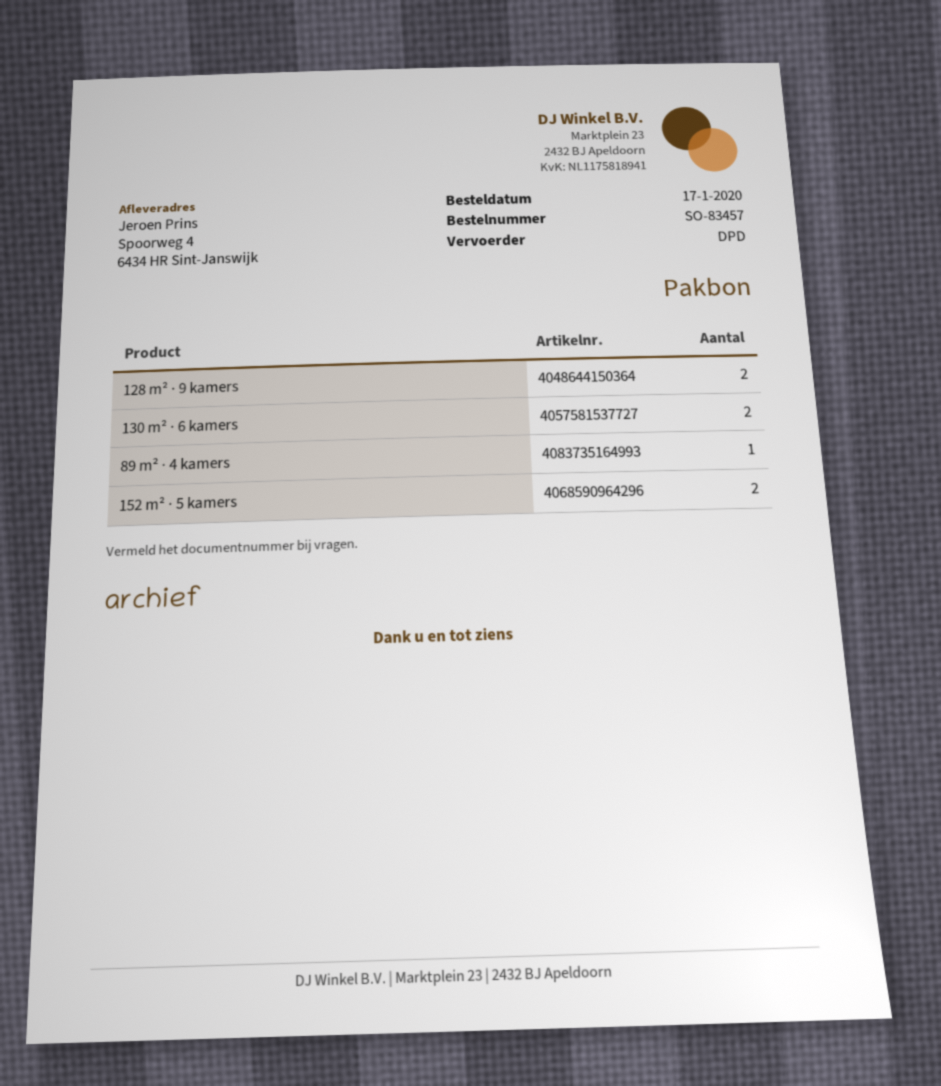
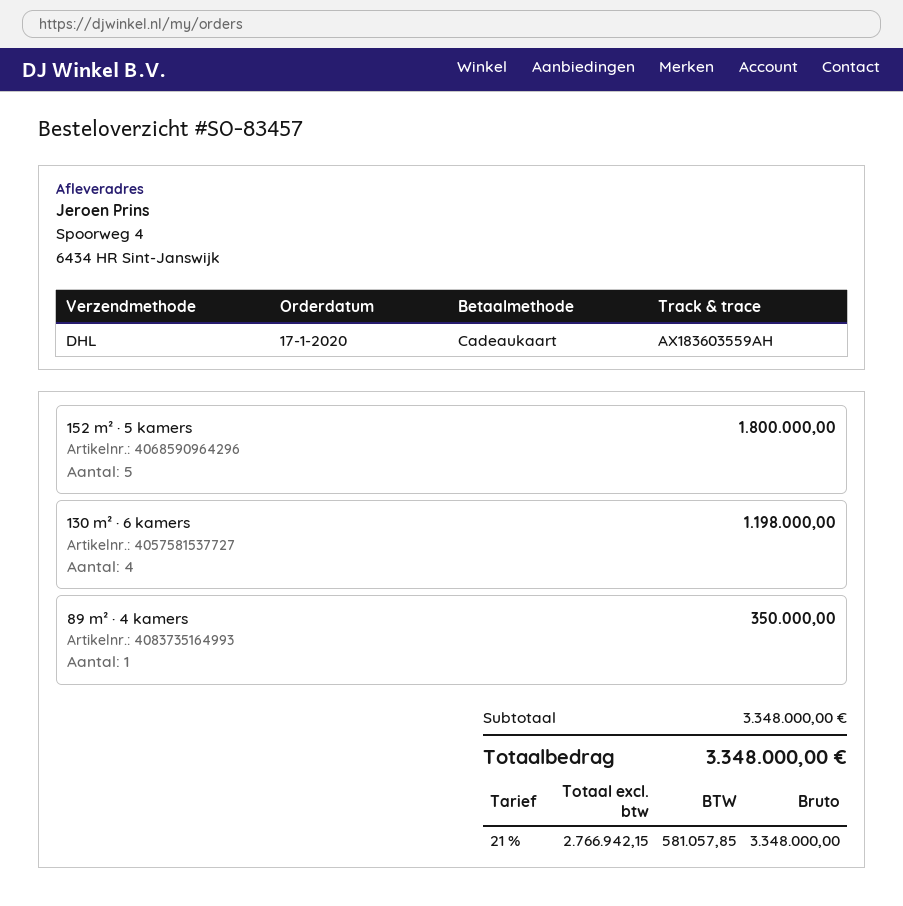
shipping method: DPD -> DHL
128 m² · 9 kamers: 2 -> none
130 m² · 6 kamers: 2 -> 4
152 m² · 5 kamers: 2 -> 5

